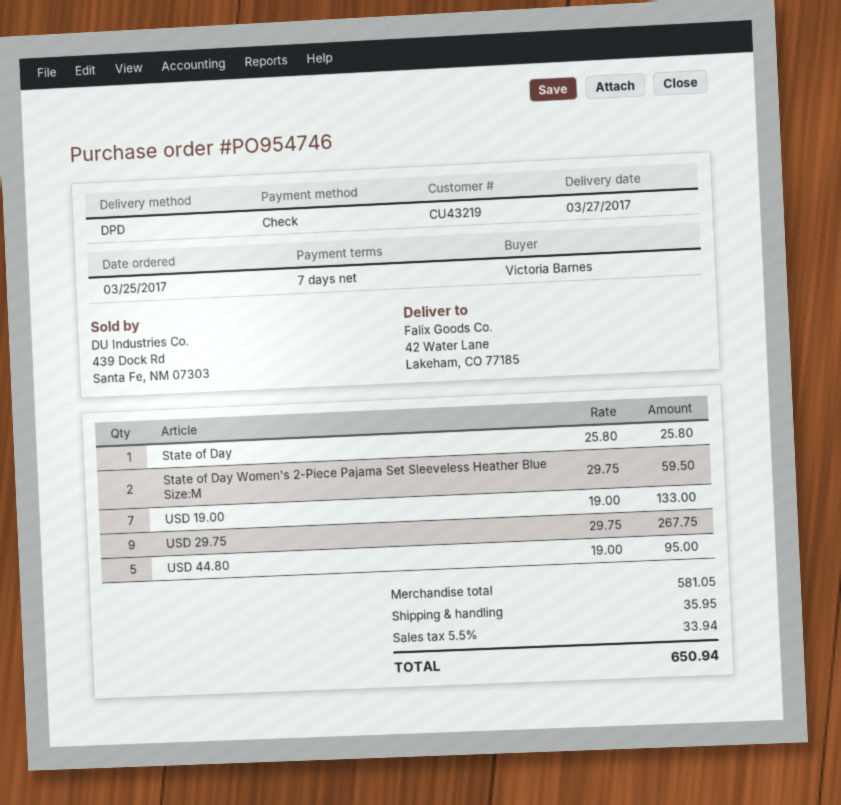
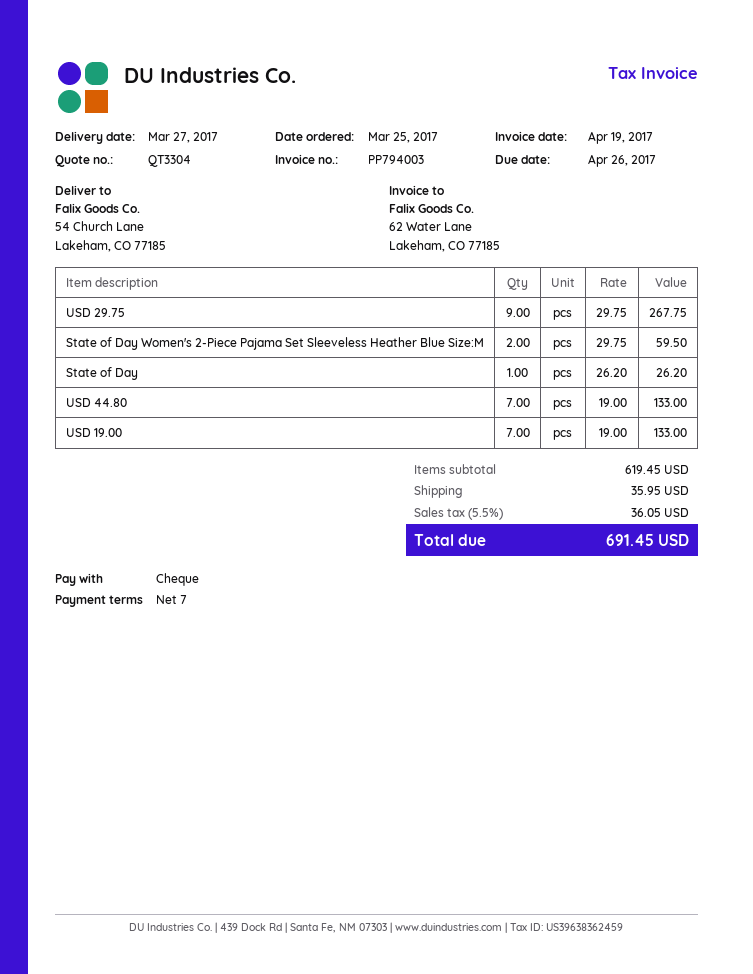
ship to: 42 Water Lane, Lakeham, CO 77185 -> 54 Church Lane, Lakeham, CO 77185
State of Day: 1 x 25.80 = 25.80 -> 1 x 26.20 = 26.20
USD 44.80: 5 x 19.00 = 95.00 -> 7 x 19.00 = 133.00
subtotal: 581.05 -> 619.45
tax: 5.5% = 33.94 -> 5.5% = 36.05
total: 650.94 -> 691.45

